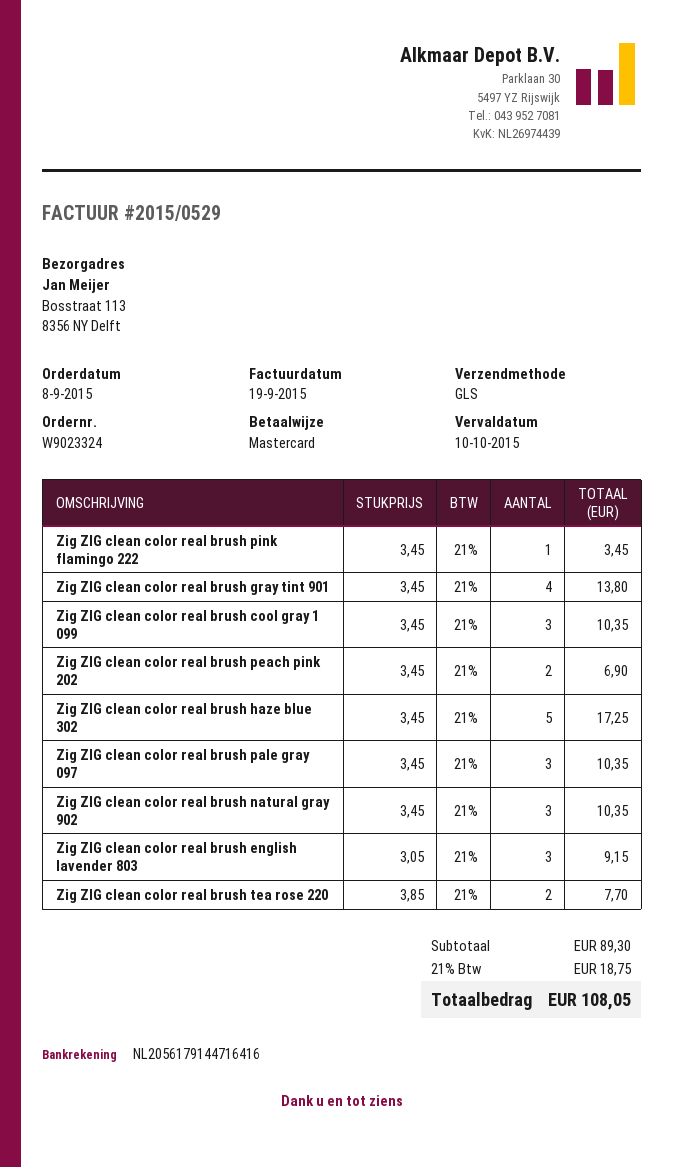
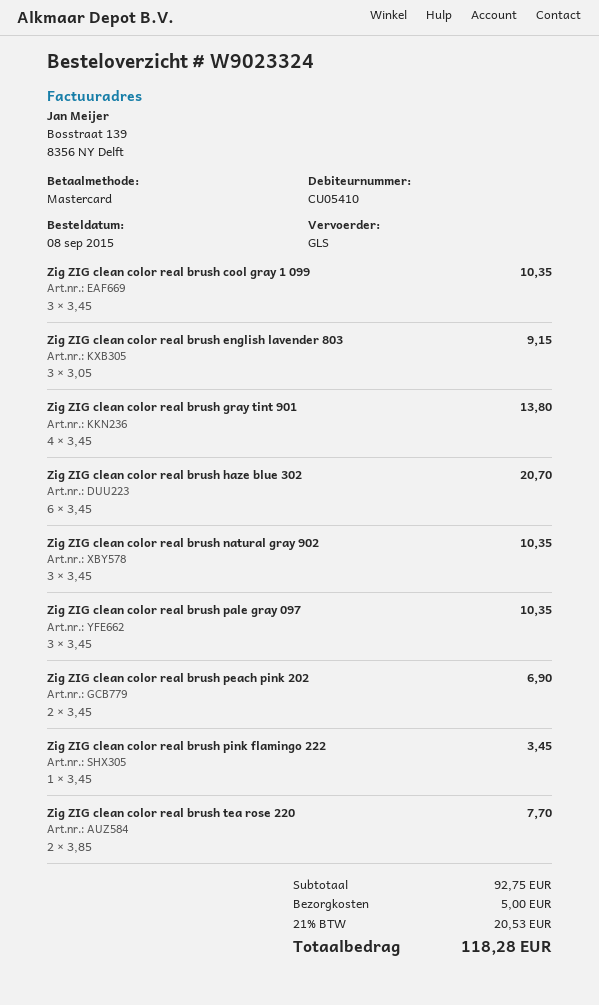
Zig ZIG clean color real brush haze blue 302: 5 x 3.45 = 17.25 -> 6 x 3.45 = 20.70
subtotal: 89.30 -> 92.75
shipping: none -> 5.00
tax: 21% = 18.75 -> 21% = 20.53
total: 108.05 -> 118.28

